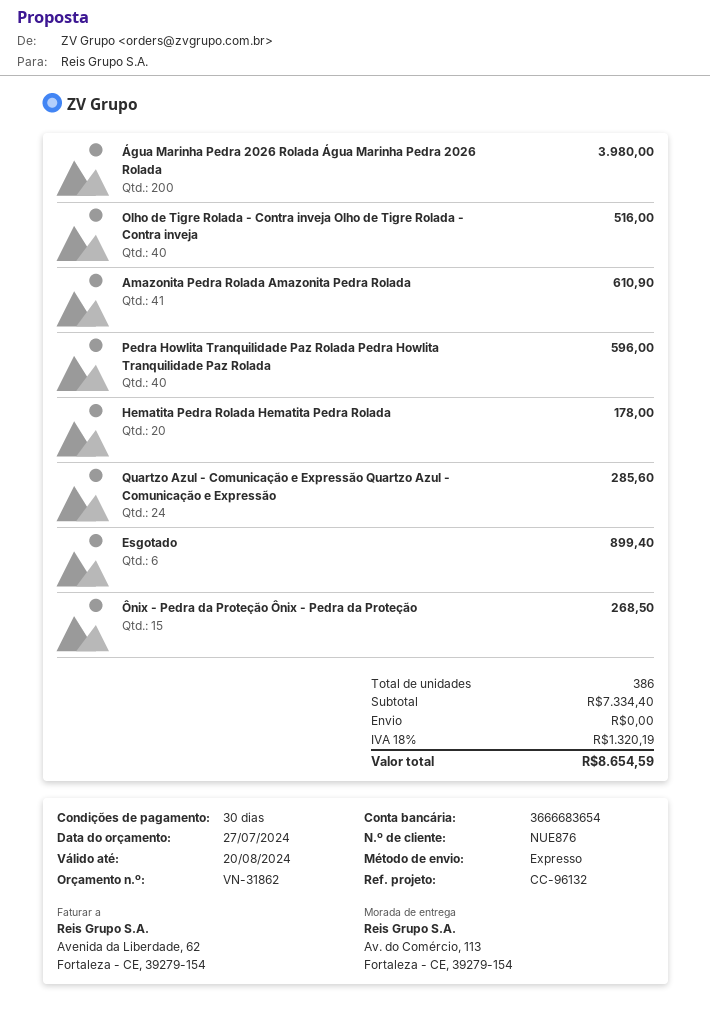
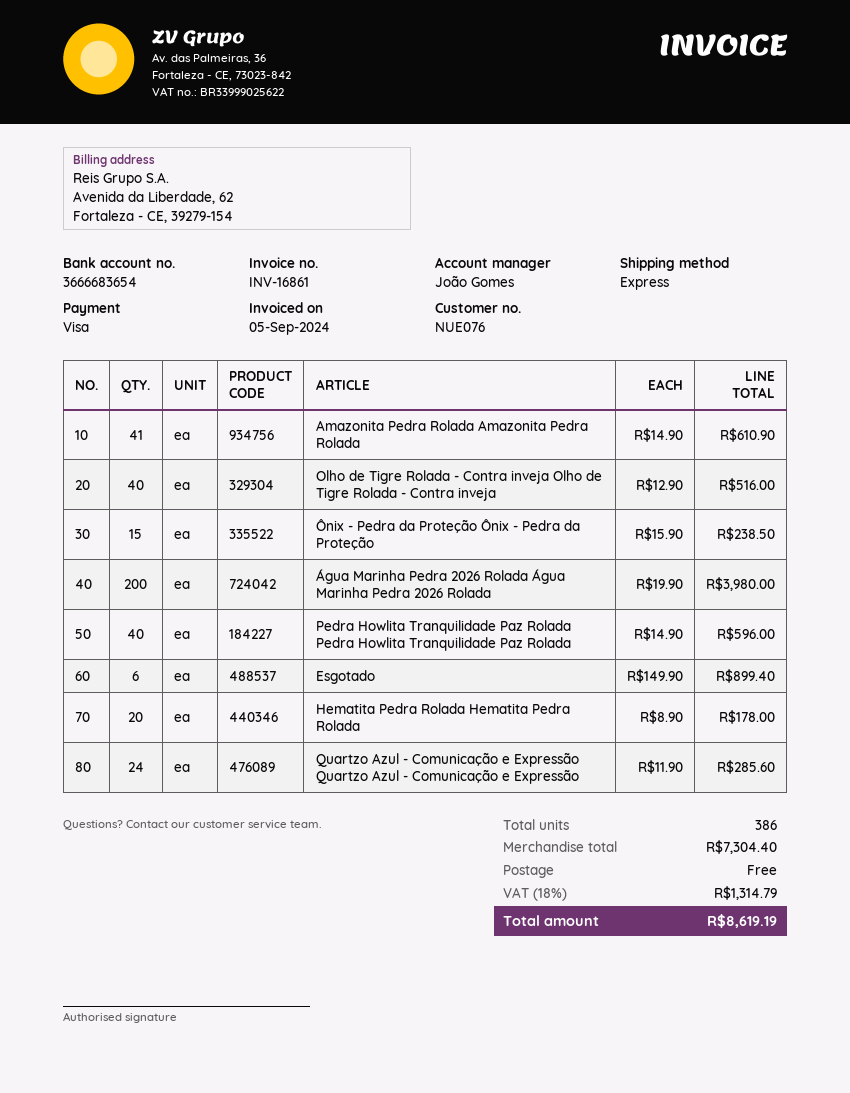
customer number: NUE876 -> NUE076
Ônix - Pedra da Proteção Ônix - Pedra da Proteção: 15 for 268.50 -> 15 for 238.50
subtotal: 7334.40 -> 7304.40
tax: 18% = 1320.19 -> 18% = 1314.79
total: 8654.59 -> 8619.19

